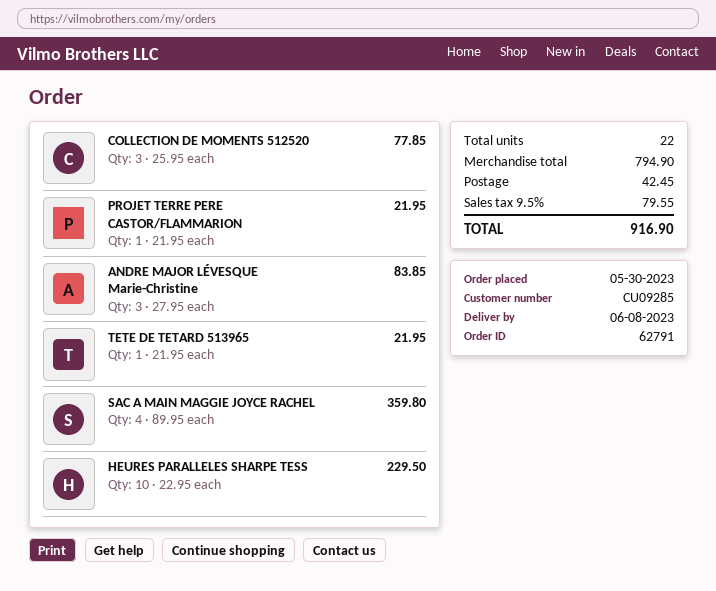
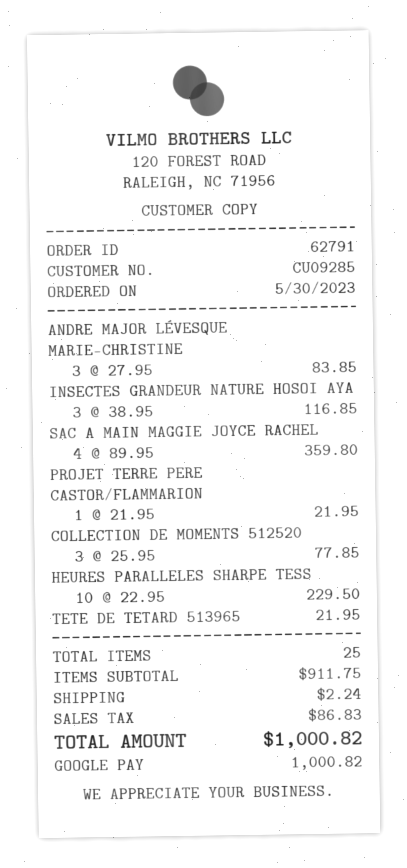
INSECTES GRANDEUR NATURE HOSOI AYA: none -> 3 x 38.95 = 116.85
total quantity: 22 -> 25
subtotal: 794.90 -> 911.75
shipping: 42.45 -> 2.24
tax: 79.55 -> 86.83
total: 916.90 -> 1000.82

